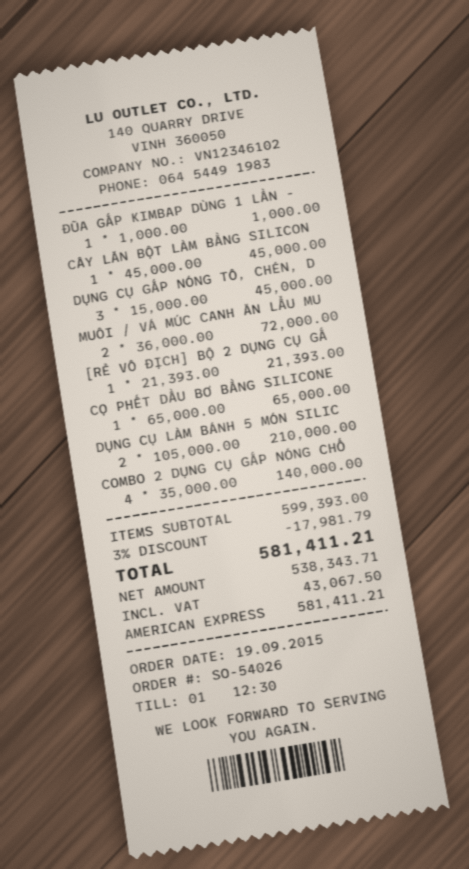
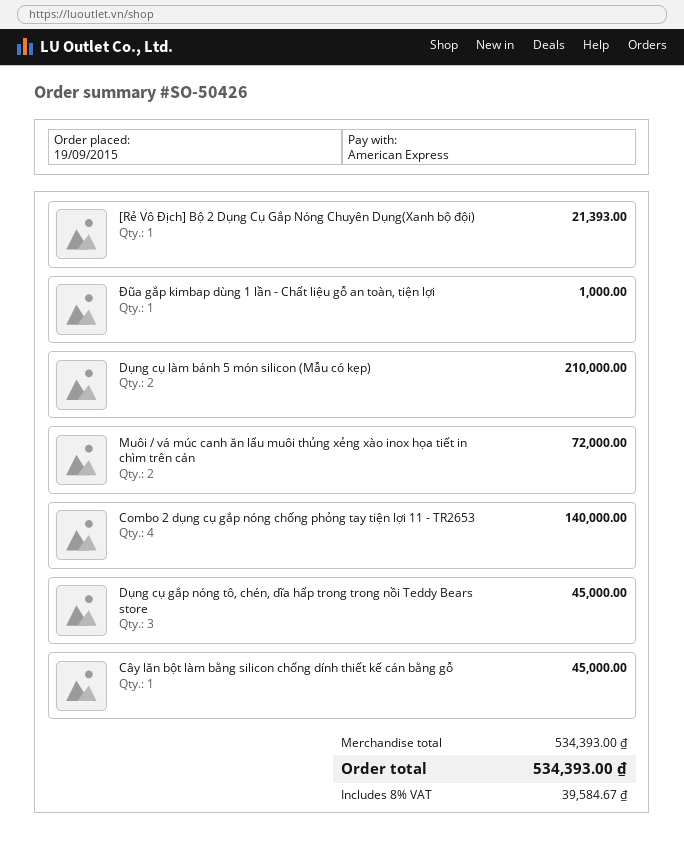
order number: SO-54026 -> SO-50426
CỌ PHẾT DẦU BƠ BẰNG SILICONE: 1 for 65000.00 -> none
subtotal: 599393.00 -> 534393.00
discount: 3% = 17981.79 -> none
tax: 43067.50 -> 39584.67
total: 581411.21 -> 534393.00

